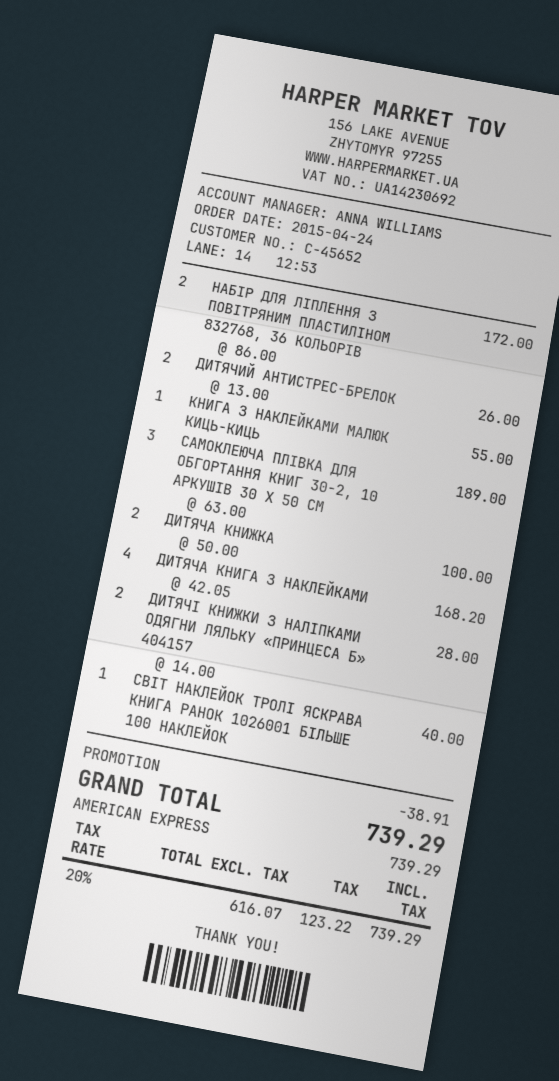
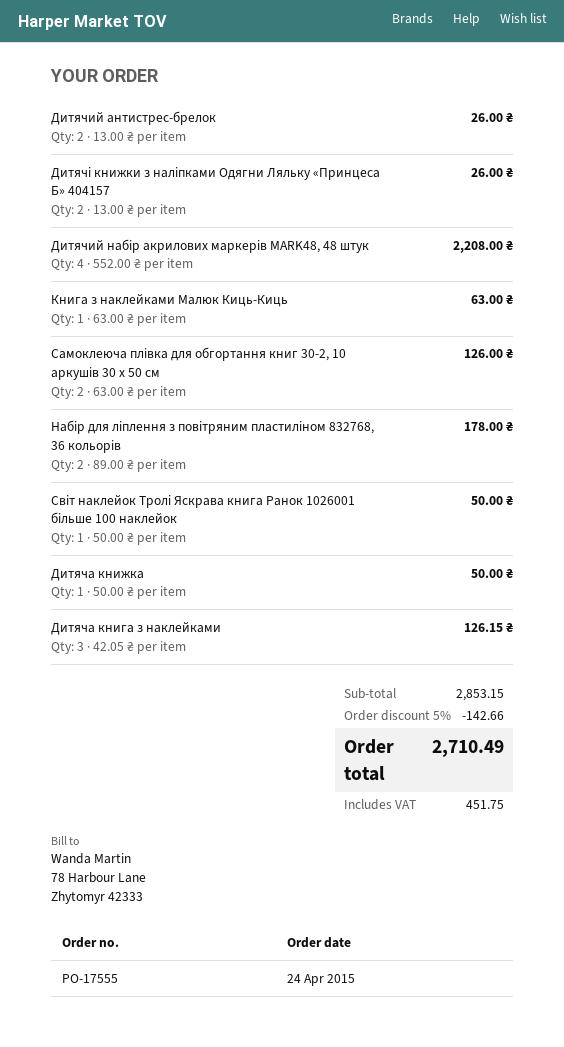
НАБІР ДЛЯ ЛІПЛЕННЯ З ПОВІТРЯНИМ ПЛАСТИЛІНОМ 832768, 36 КОЛЬОРІВ: 2 x 86.00 = 172.00 -> 2 x 89.00 = 178.00
КНИГА З НАКЛЕЙКАМИ МАЛЮК КИЦЬ-КИЦЬ: 1 x 55.00 = 55.00 -> 1 x 63.00 = 63.00
САМОКЛЕЮЧА ПЛІВКА ДЛЯ ОБГОРТАННЯ КНИГ 30-2, 10 АРКУШІВ 30 Х 50 СМ: 3 x 63.00 = 189.00 -> 2 x 63.00 = 126.00
ДИТЯЧА КНИЖКА: 2 x 50.00 = 100.00 -> 1 x 50.00 = 50.00
ДИТЯЧА КНИГА З НАКЛЕЙКАМИ: 4 x 42.05 = 168.20 -> 3 x 42.05 = 126.15
ДИТЯЧІ КНИЖКИ З НАЛІПКАМИ ОДЯГНИ ЛЯЛЬКУ «ПРИНЦЕСА Б» 404157: 2 x 14.00 = 28.00 -> 2 x 13.00 = 26.00
СВІТ НАКЛЕЙОК ТРОЛІ ЯСКРАВА КНИГА РАНОК 1026001 БІЛЬШЕ 100 НАКЛЕЙОК: 1 x 40.00 = 40.00 -> 1 x 50.00 = 50.00
Дитячий набір акрилових маркерів MARK48, 48 штук: none -> 4 x 552.00 = 2208.00
discount: 38.91 -> 142.66
tax: 123.22 -> 451.75
total: 739.29 -> 2710.49

